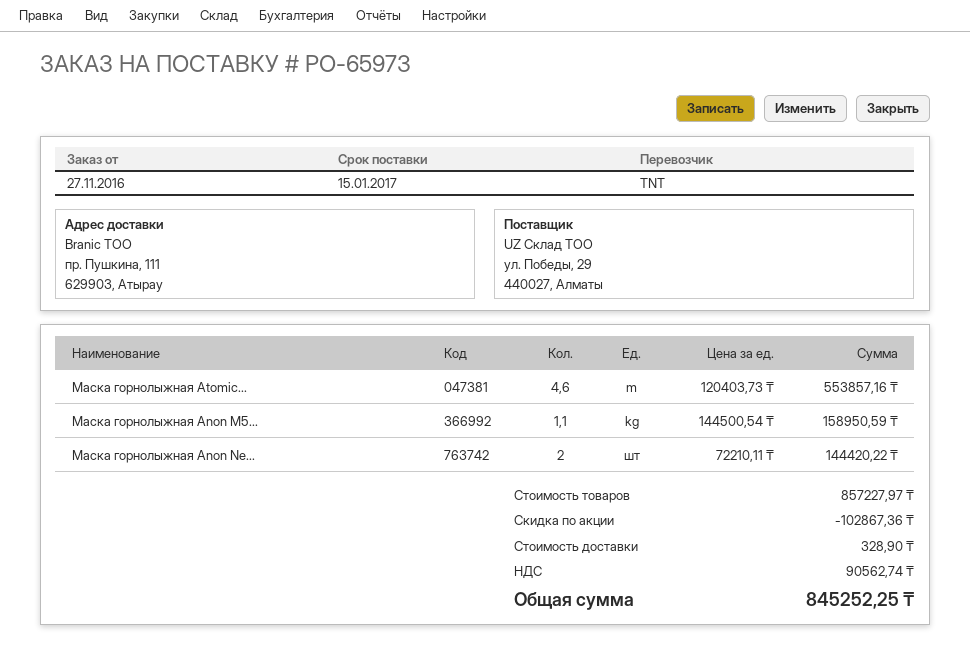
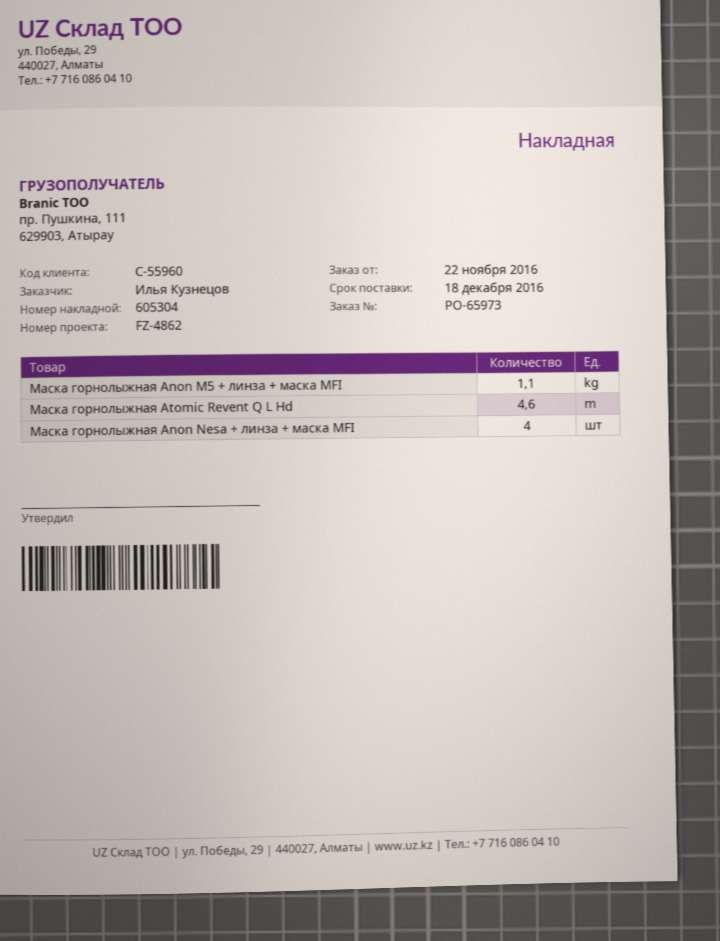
order date: 2016-11-27 -> 2016-11-22
delivery date: 2017-01-15 -> 2016-12-18
Маска горнолыжная Anon Ne...: 2 -> 4

